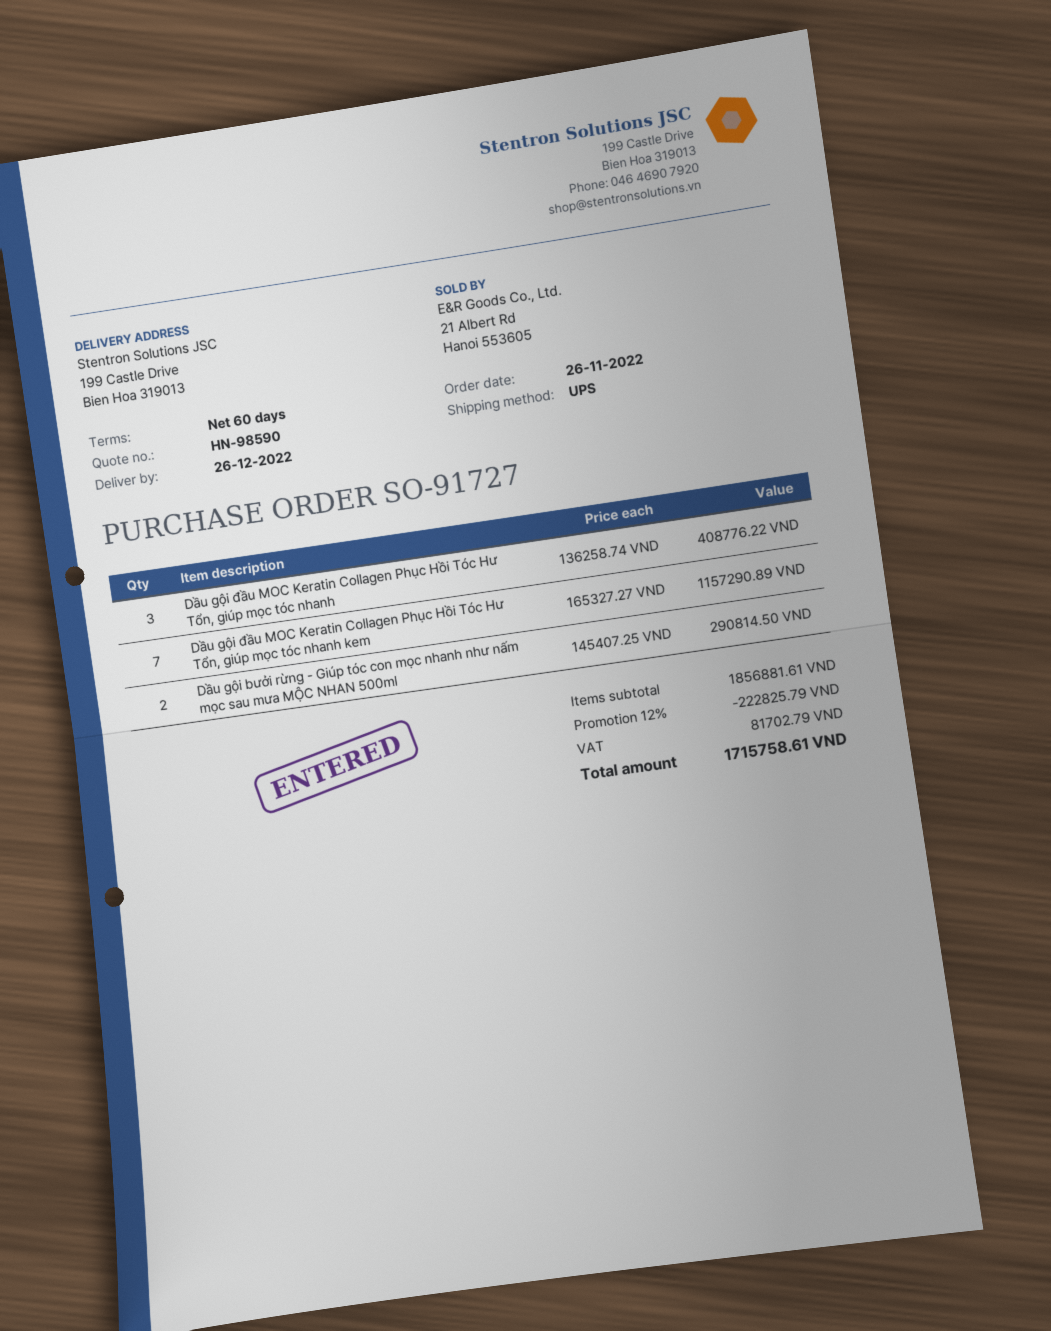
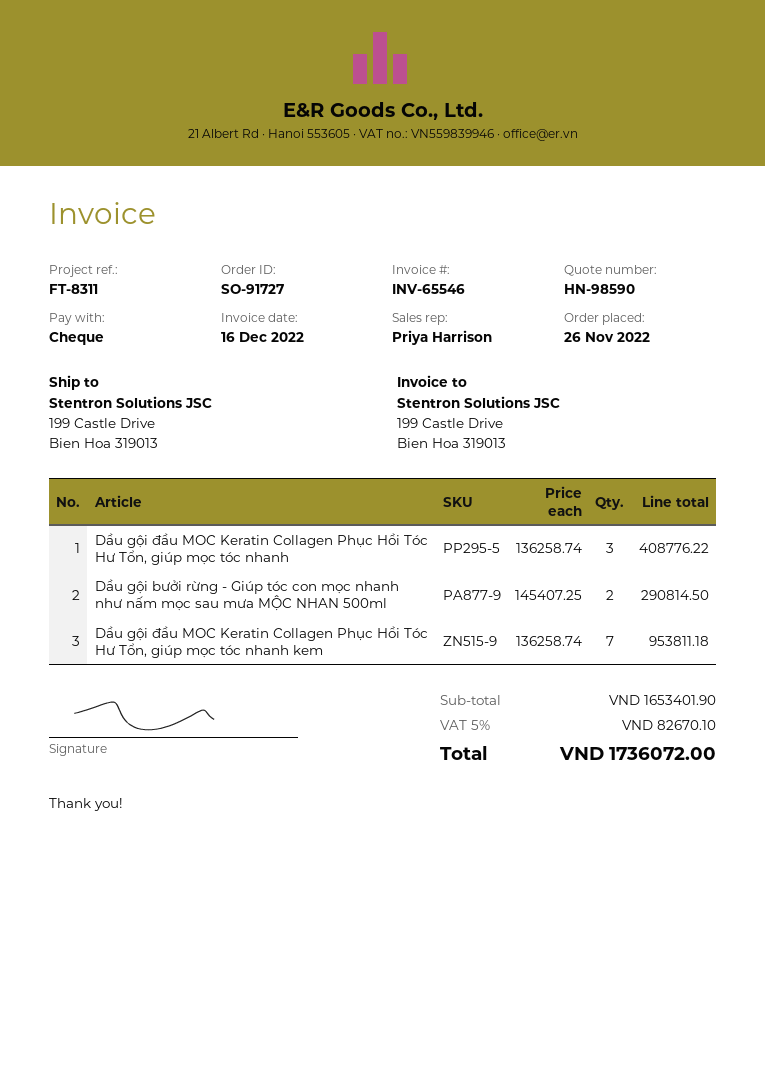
Dầu gội đầu MOC Keratin Collagen Phục Hồi Tóc Hư Tổn, giúp mọc tóc nhanh kem: 7 x 165327.27 = 1157290.89 -> 7 x 136258.74 = 953811.18
subtotal: 1856881.61 -> 1653401.90
discount: 12% = 222825.79 -> none
tax: 81702.79 -> 82670.10
total: 1715758.61 -> 1736072.00

